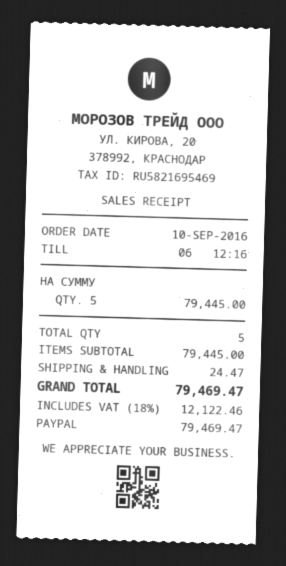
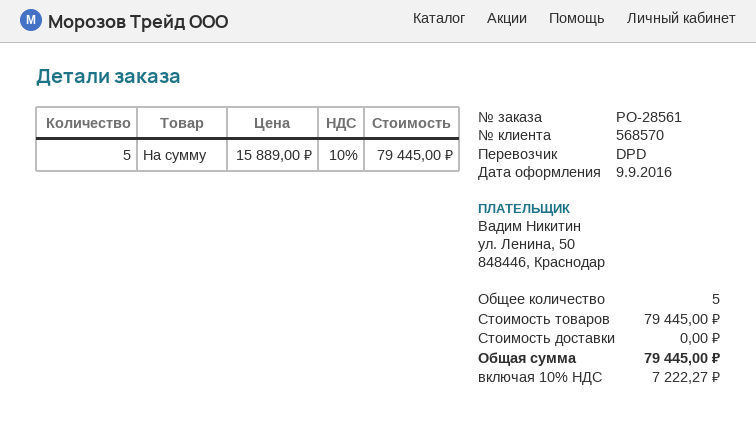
order date: 2016-09-10 -> 2016-09-09
shipping: 24.47 -> 0.00
tax: 18% = 12122.46 -> 10% = 7222.27
total: 79469.47 -> 79445.00

